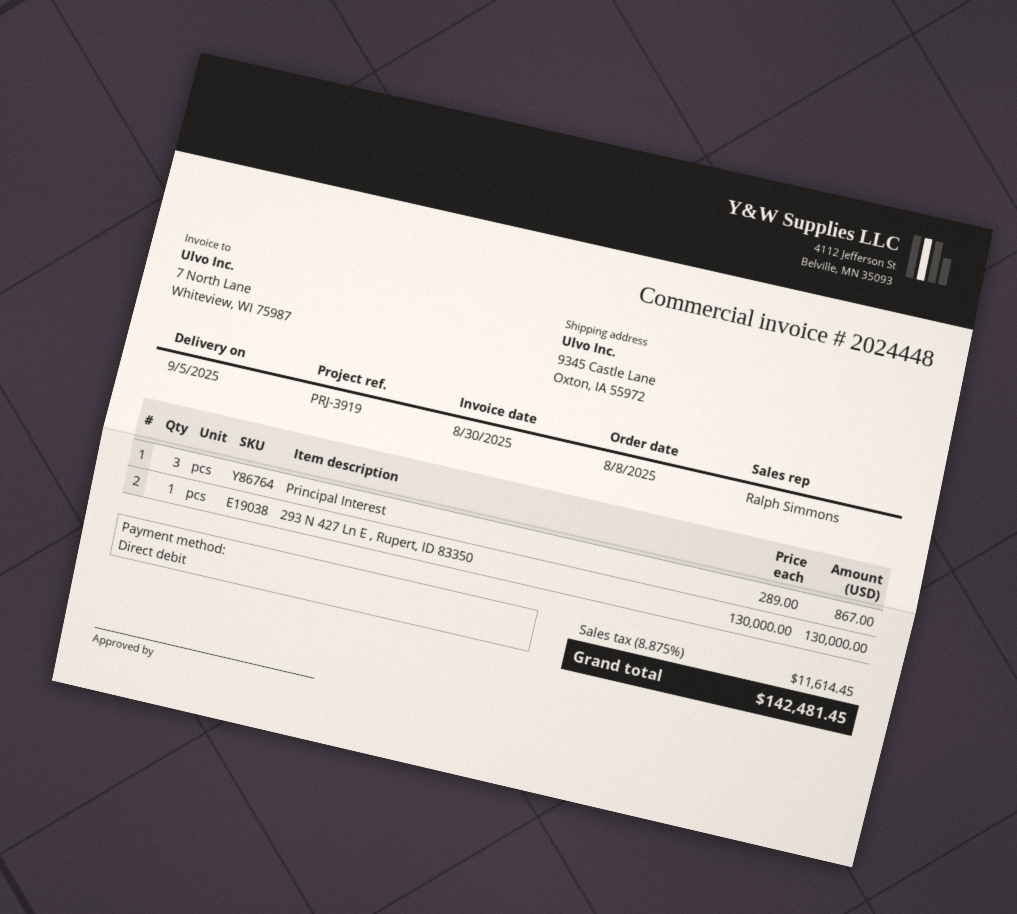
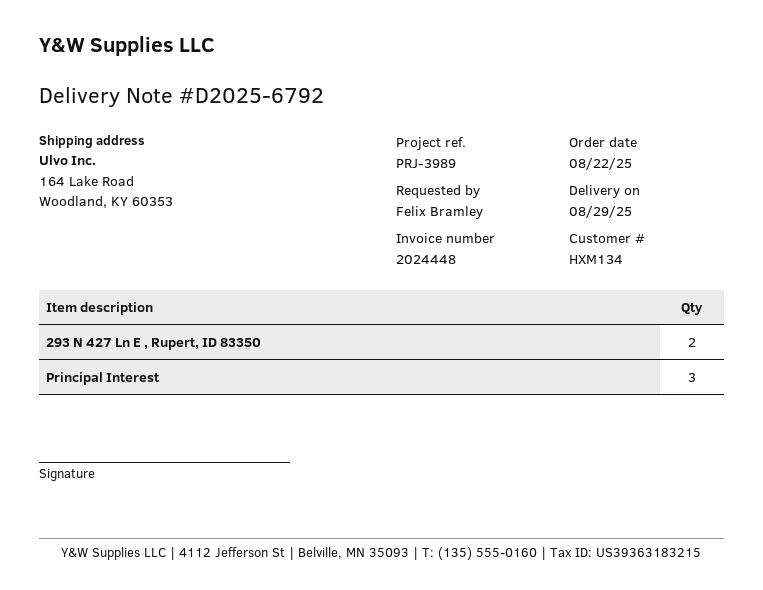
order date: 2025-08-08 -> 2025-08-22
delivery date: 2025-09-05 -> 2025-08-29
reference: PRJ-3919 -> PRJ-3989
ship to: 9345 Castle Lane, Oxton, IA 55972 -> 164 Lake Road, Woodland, KY 60353
293 N 427 Ln E , Rupert, ID 83350: 1 -> 2

